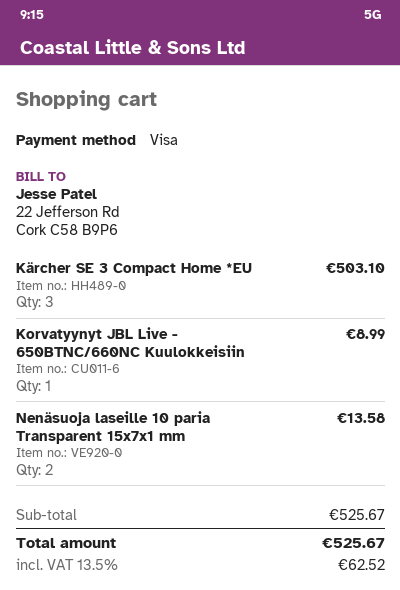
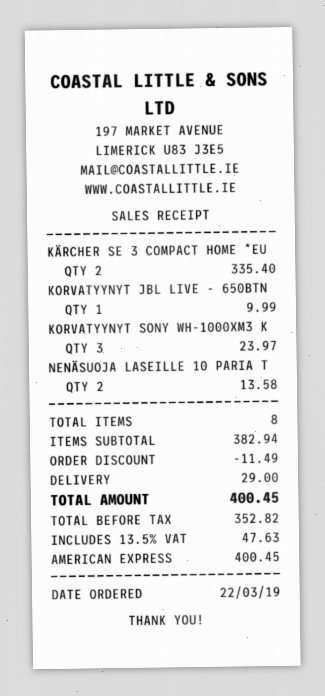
payment method: Visa -> American Express
Kärcher SE 3 Compact Home *EU: 3 for 503.10 -> 2 for 335.40
Korvatyynyt JBL Live - 650BTNC/660NC Kuulokkeisiin: 1 for 8.99 -> 1 for 9.99
KORVATYYNYT SONY WH-1000XM3 K: none -> 3 for 23.97
subtotal: 525.67 -> 382.94
discount: none -> 11.49
shipping: none -> 29.00
tax: 13.5% = 62.52 -> 13.5% = 47.63
total: 525.67 -> 400.45

